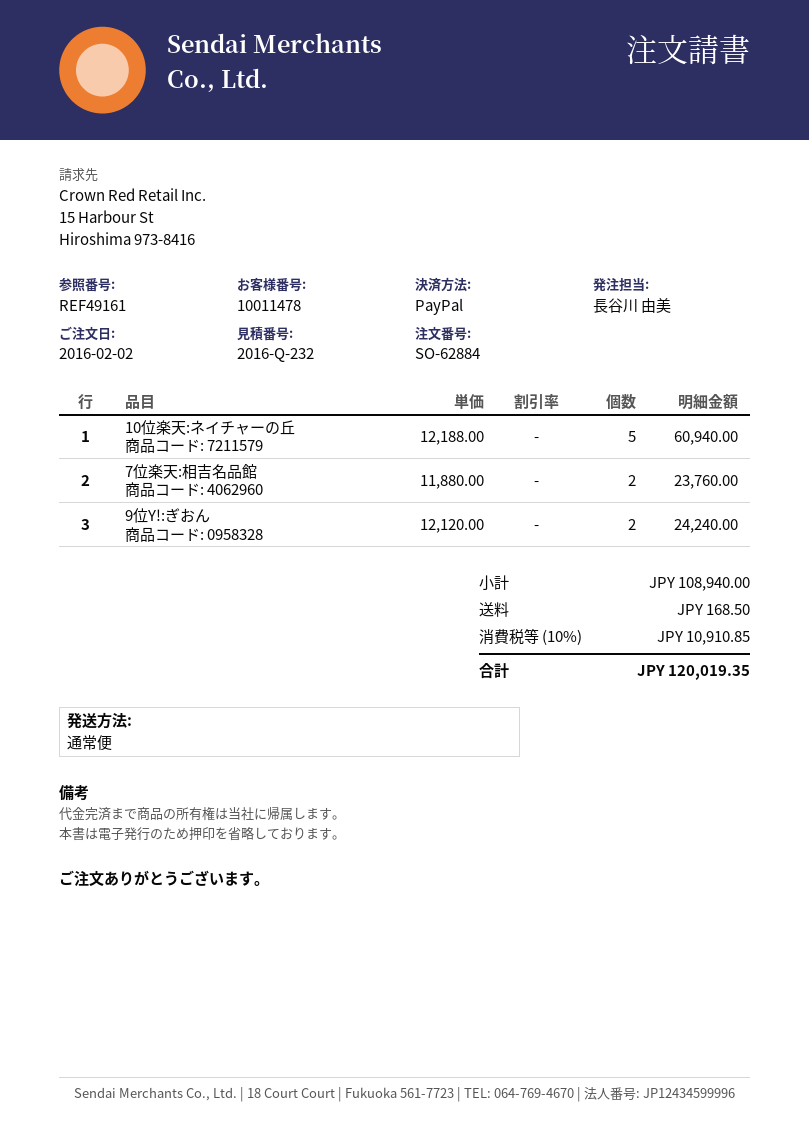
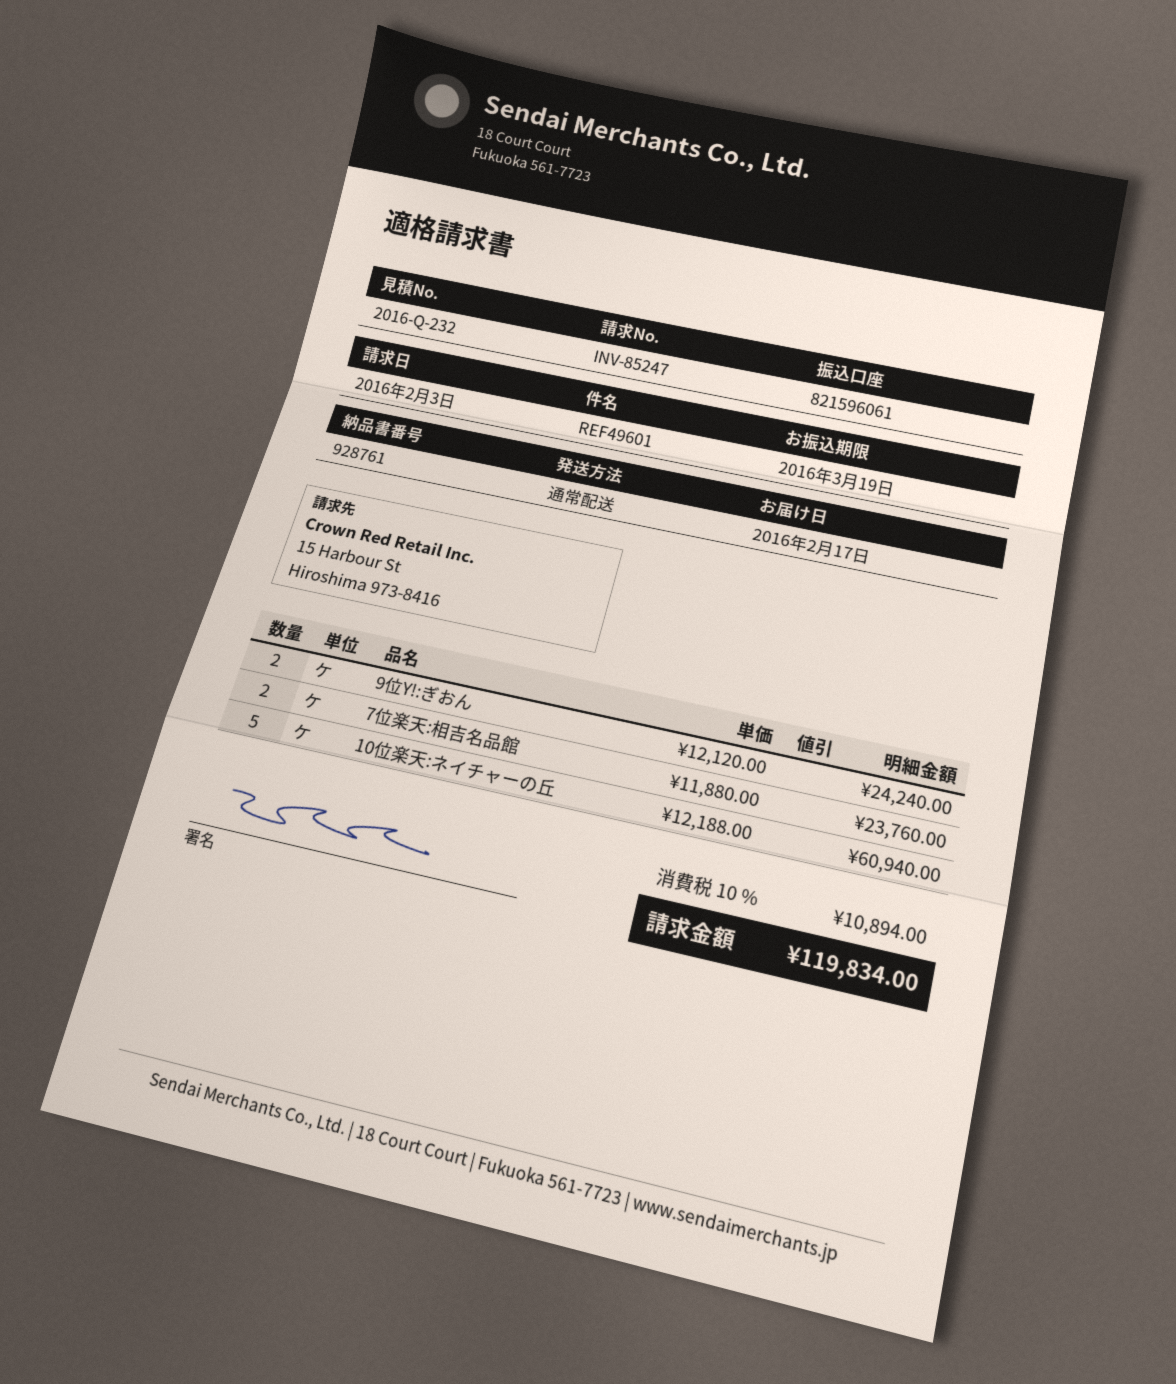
reference: REF49161 -> REF49601
shipping: 168.50 -> none
tax: 10% = 10910.85 -> 10% = 10894.00
total: 120019.35 -> 119834.00

